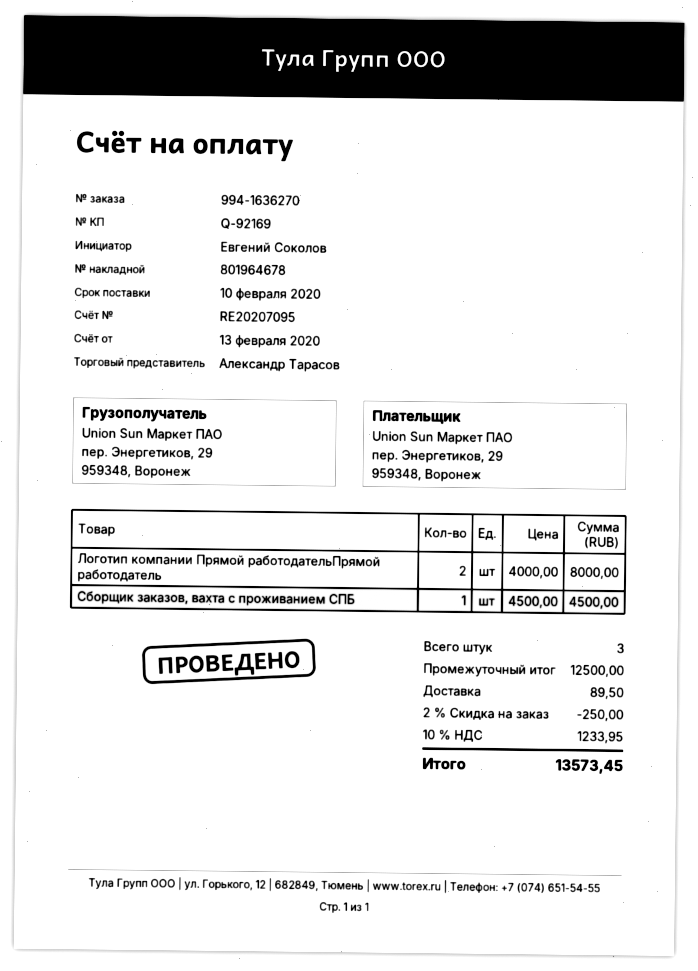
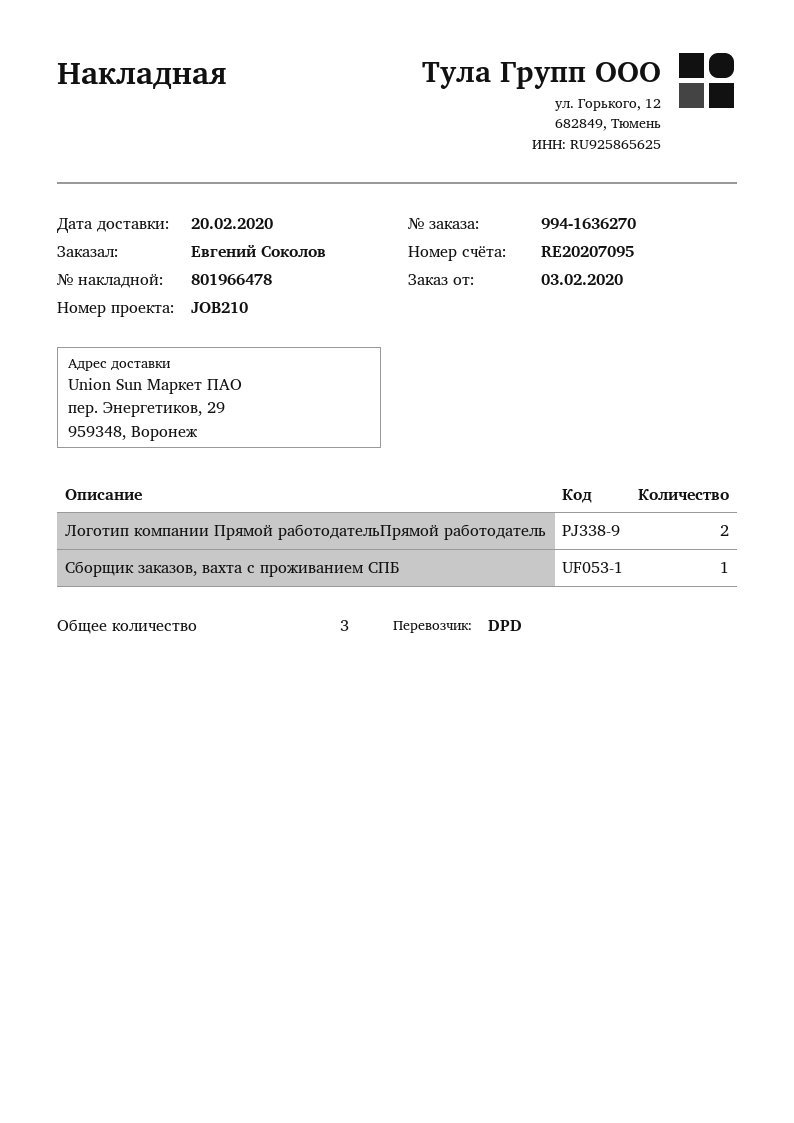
delivery note number: 801964678 -> 801966478
delivery date: 2020-02-10 -> 2020-02-20

